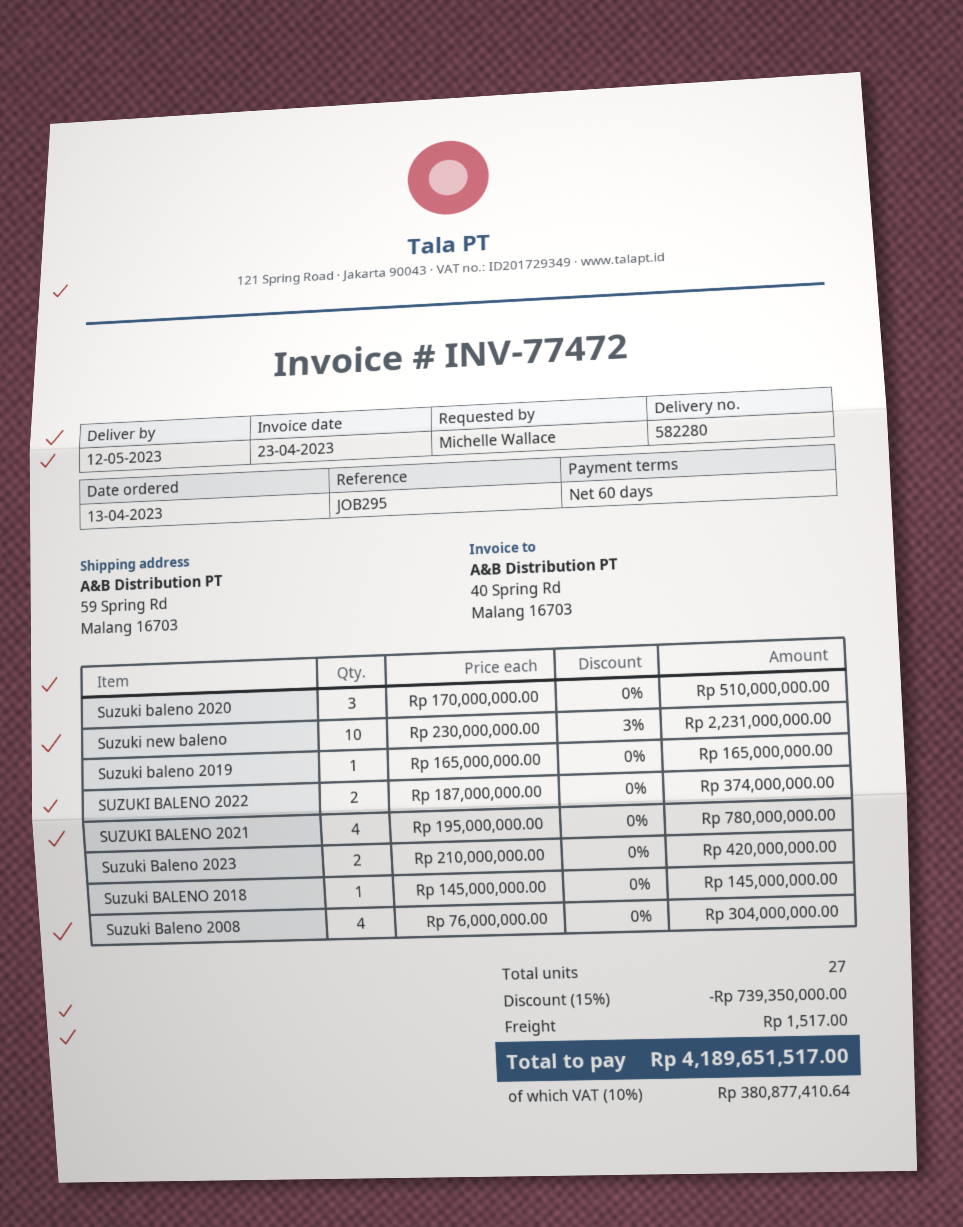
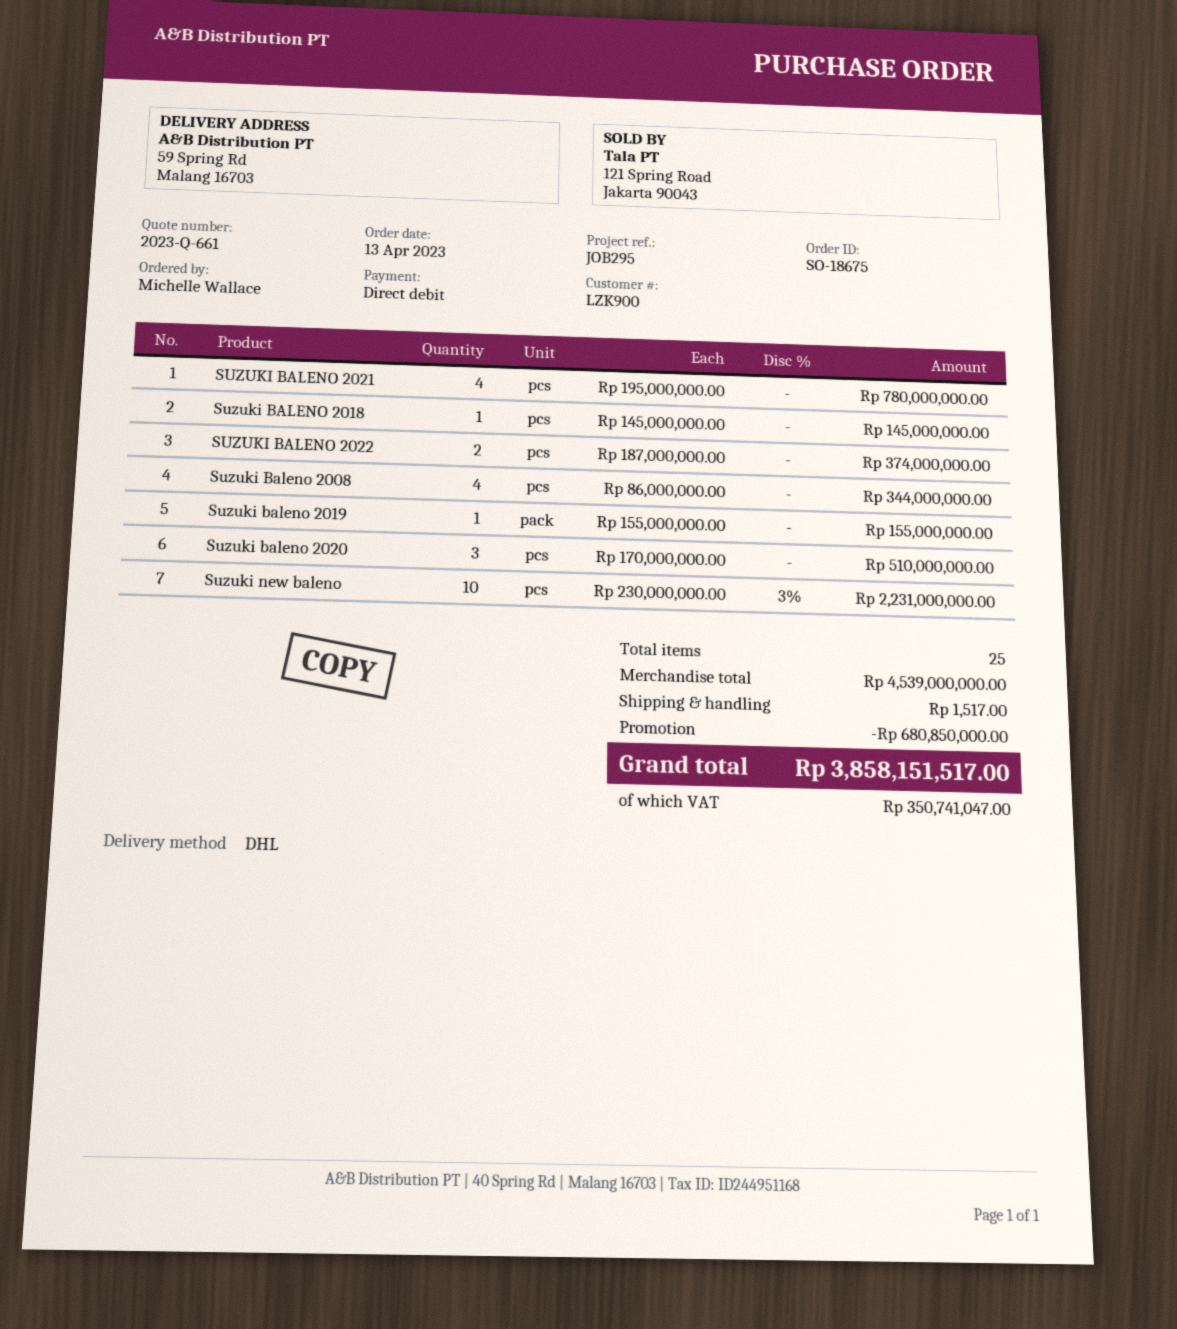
Suzuki baleno 2019: 1 x 165000000.00 = 165000000.00 -> 1 x 155000000.00 = 155000000.00
Suzuki Baleno 2023: 2 x 210000000.00 = 420000000.00 -> none
Suzuki Baleno 2008: 4 x 76000000.00 = 304000000.00 -> 4 x 86000000.00 = 344000000.00
total quantity: 27 -> 25
discount: 739350000.00 -> 680850000.00
tax: 380877410.64 -> 350741047.00
total: 4189651517.00 -> 3858151517.00

